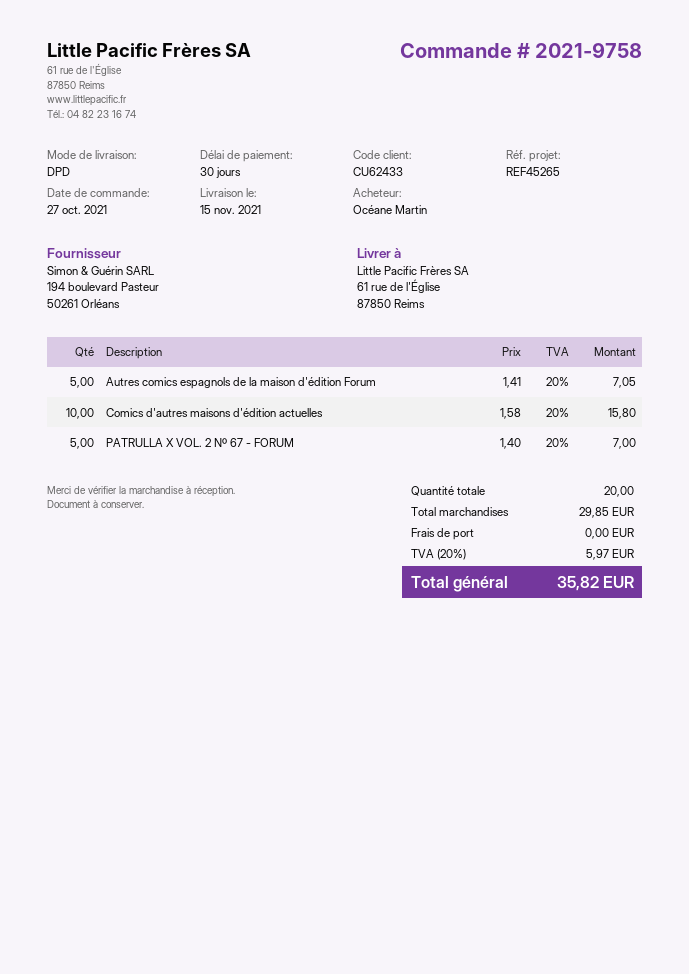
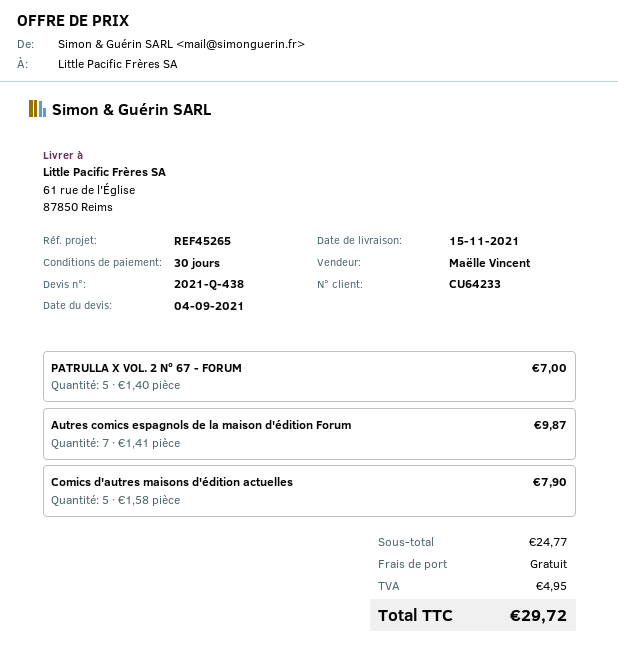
customer number: CU62433 -> CU64233
Autres comics espagnols de la maison d'édition Forum: 5 x 1.41 = 7.05 -> 7 x 1.41 = 9.87
Comics d'autres maisons d'édition actuelles: 10 x 1.58 = 15.80 -> 5 x 1.58 = 7.90
subtotal: 29.85 -> 24.77
tax: 5.97 -> 4.95
total: 35.82 -> 29.72

